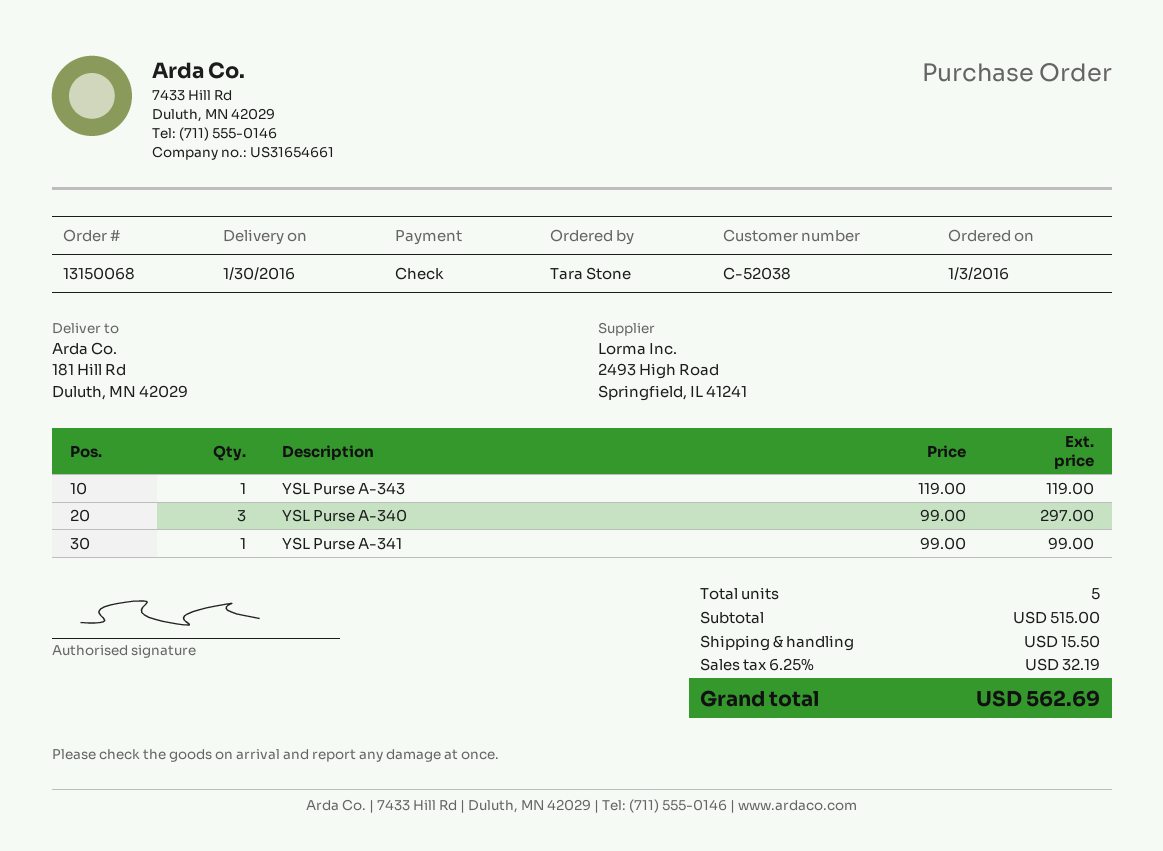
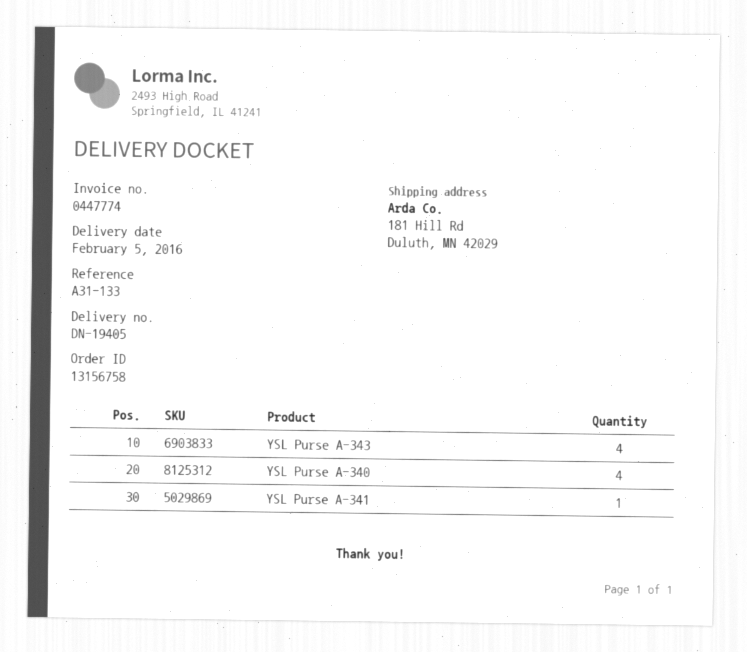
order number: 13150068 -> 13156758
delivery date: 2016-01-30 -> 2016-02-05
YSL Purse A-343: 1 -> 4
YSL Purse A-340: 3 -> 4

